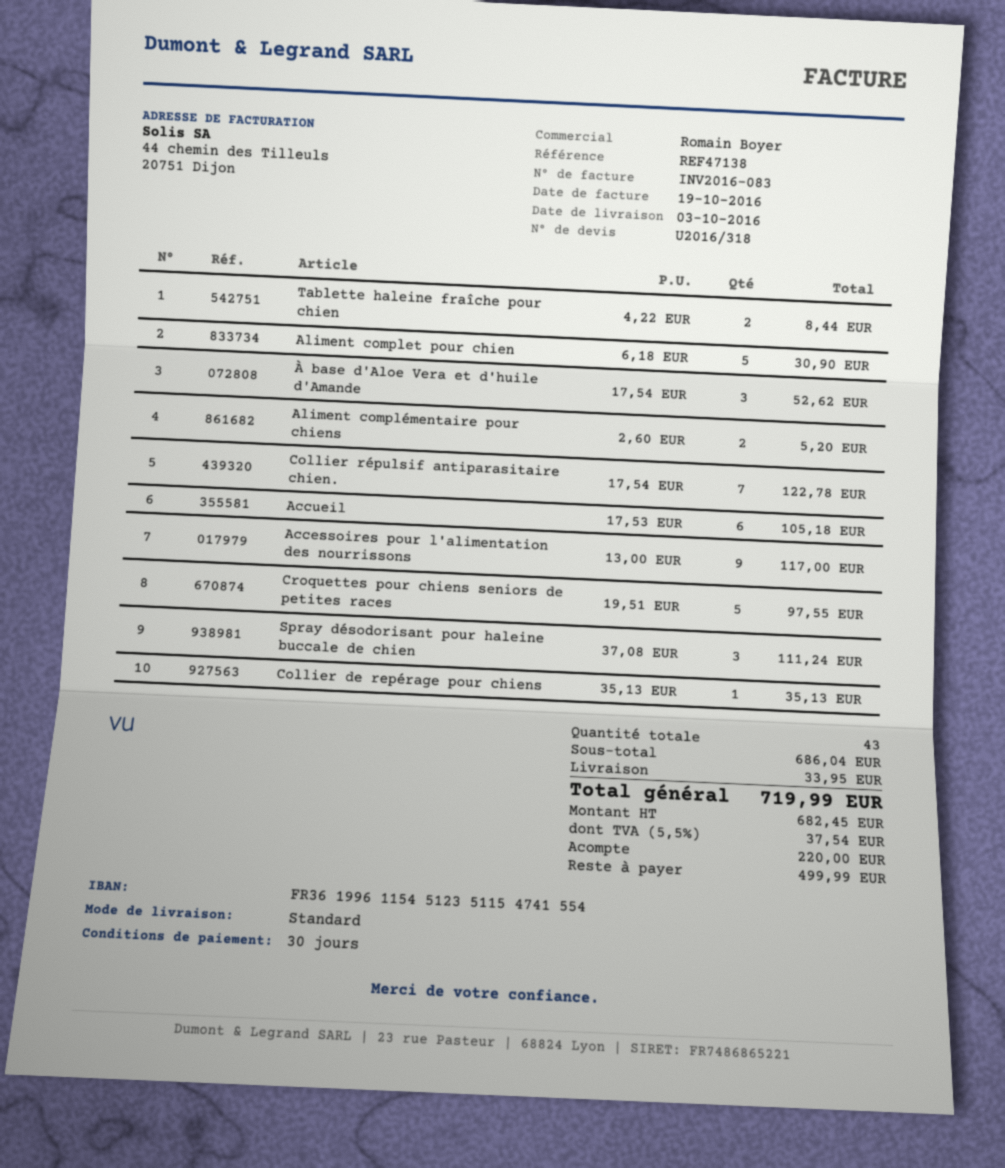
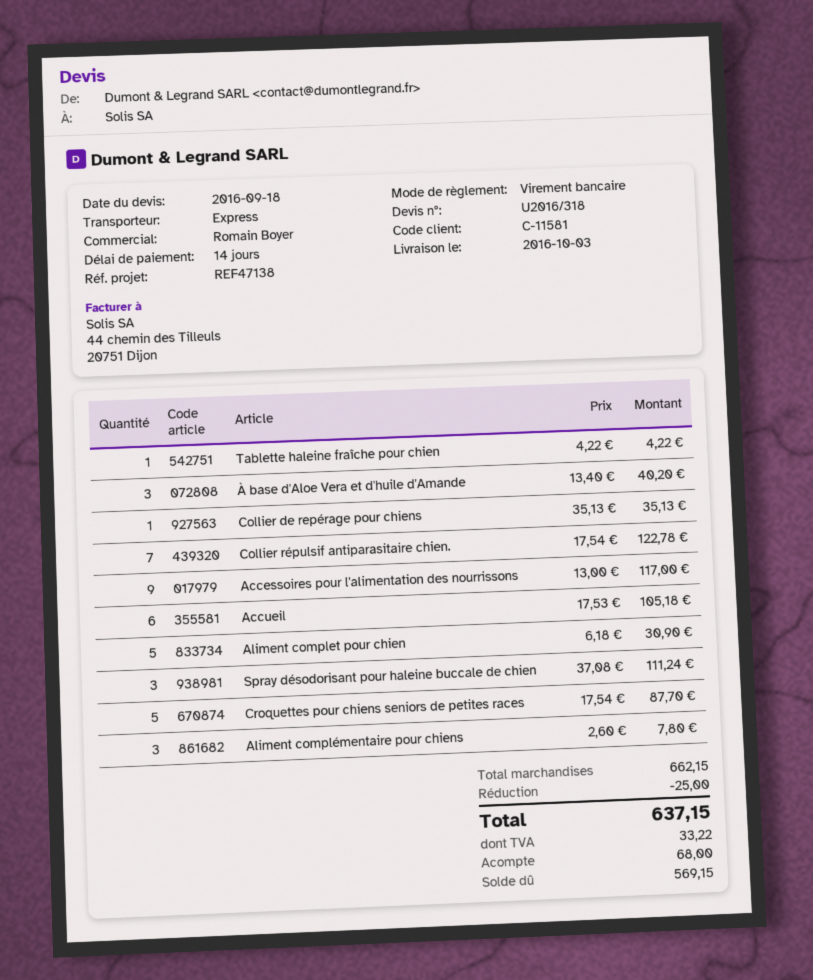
payment terms: 30 days -> 14 days
shipping method: standard -> express
Tablette haleine fraîche pour chien: 2 x 4.22 = 8.44 -> 1 x 4.22 = 4.22
À base d'Aloe Vera et d'huile d'Amande: 3 x 17.54 = 52.62 -> 3 x 13.40 = 40.20
Aliment complémentaire pour chiens: 2 x 2.60 = 5.20 -> 3 x 2.60 = 7.80
Croquettes pour chiens seniors de petites races: 5 x 19.51 = 97.55 -> 5 x 17.54 = 87.70
subtotal: 686.04 -> 662.15
discount: none -> 25.00
shipping: 33.95 -> none
tax: 37.54 -> 33.22
total: 719.99 -> 637.15
deposit: 220.00 -> 68.00
balance: 499.99 -> 569.15

